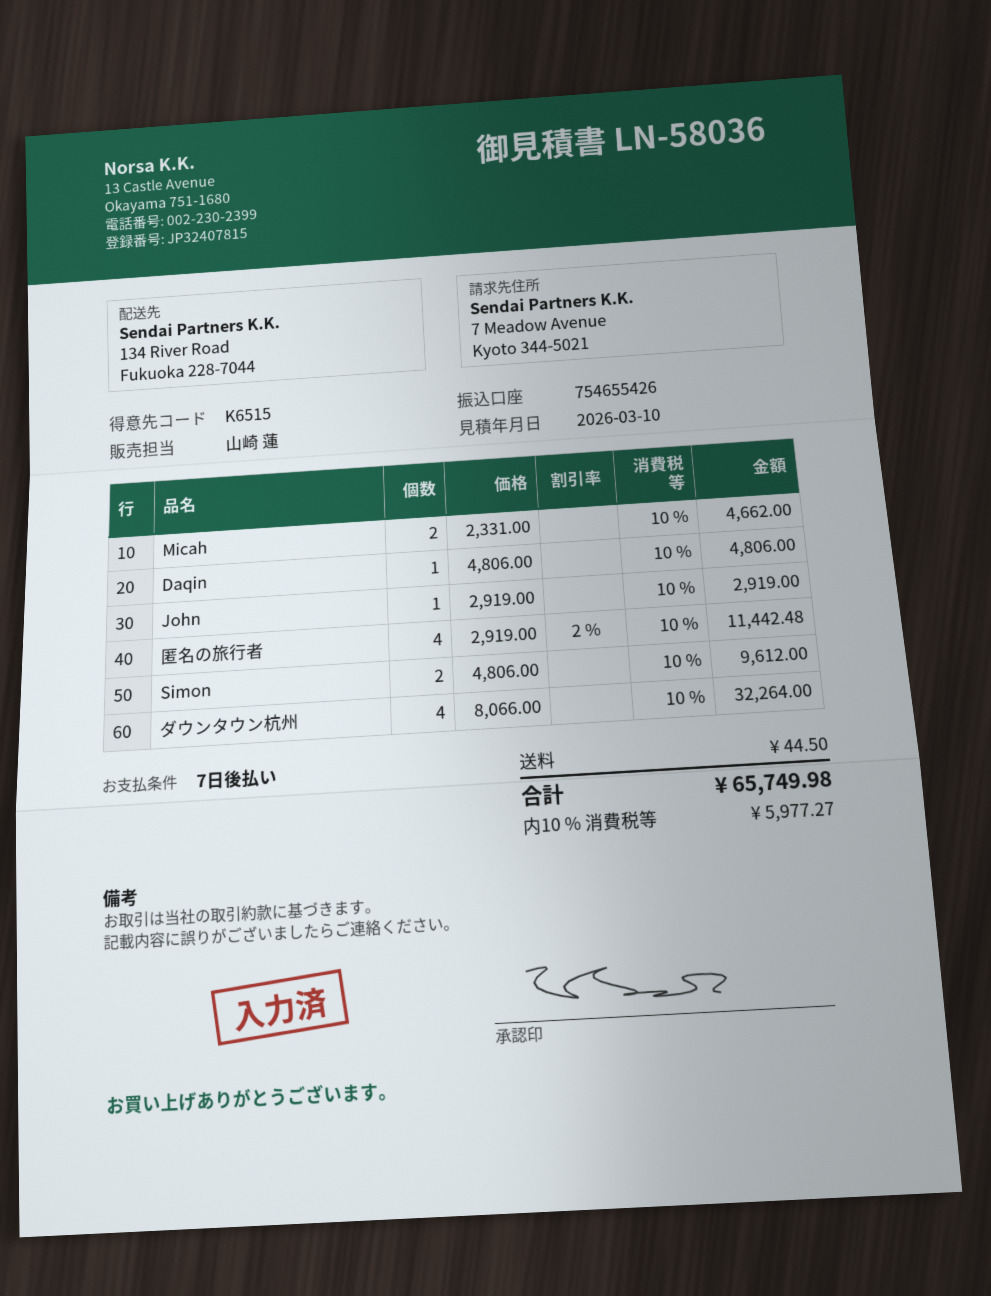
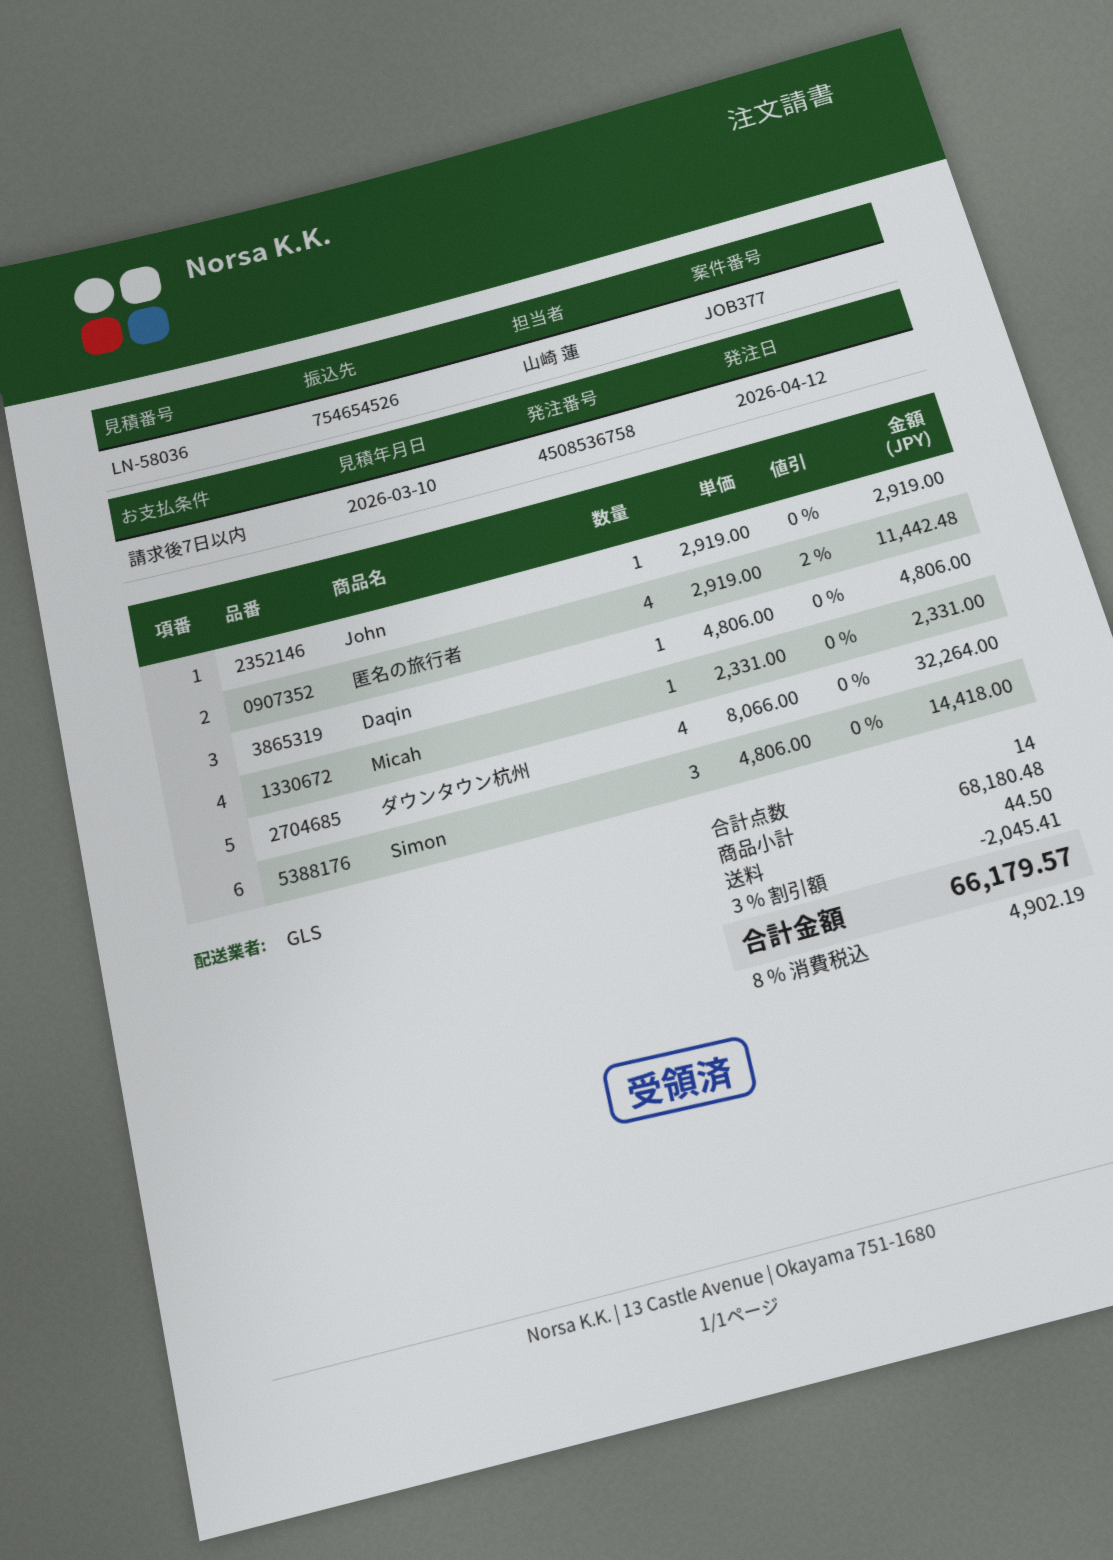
bank account: 754655426 -> 754654526
Micah: 2 x 2331.00 = 4662.00 -> 1 x 2331.00 = 2331.00
Simon: 2 x 4806.00 = 9612.00 -> 3 x 4806.00 = 14418.00
discount: none -> 3% = 2045.41
tax: 10% = 5977.27 -> 8% = 4902.19
total: 65749.98 -> 66179.57

